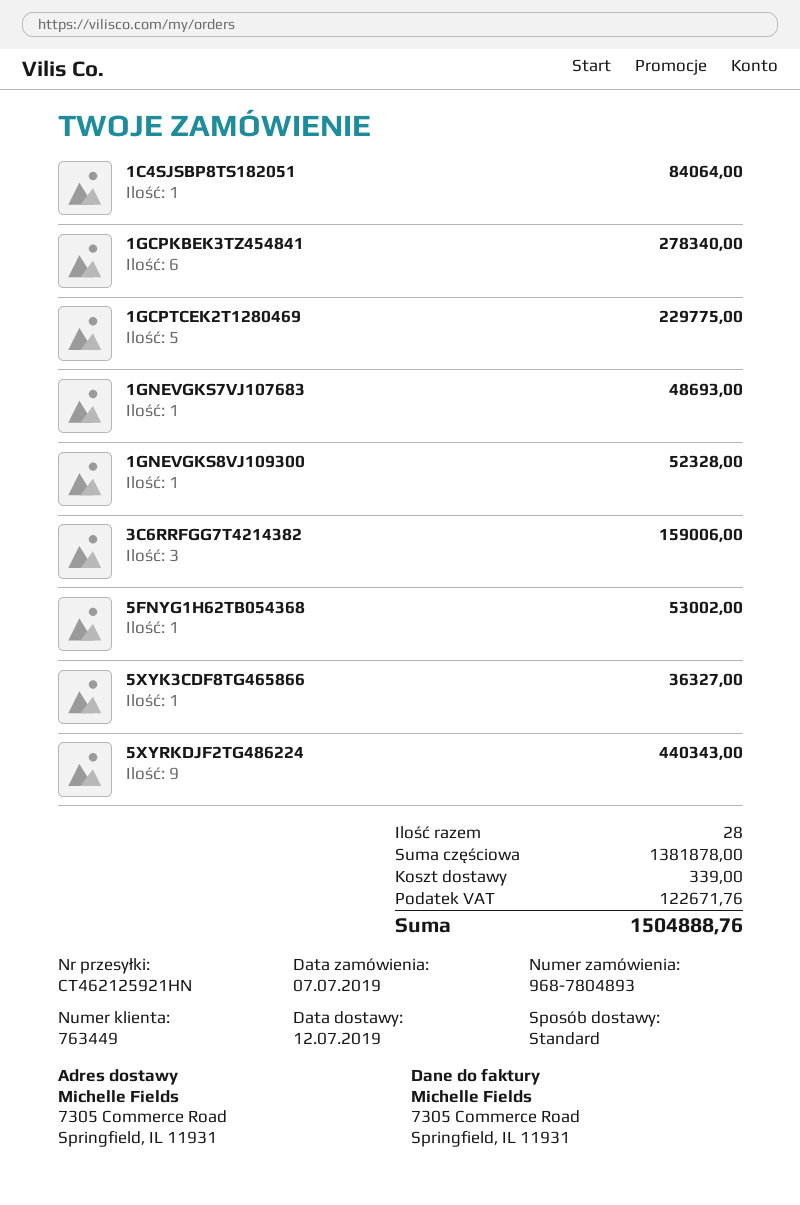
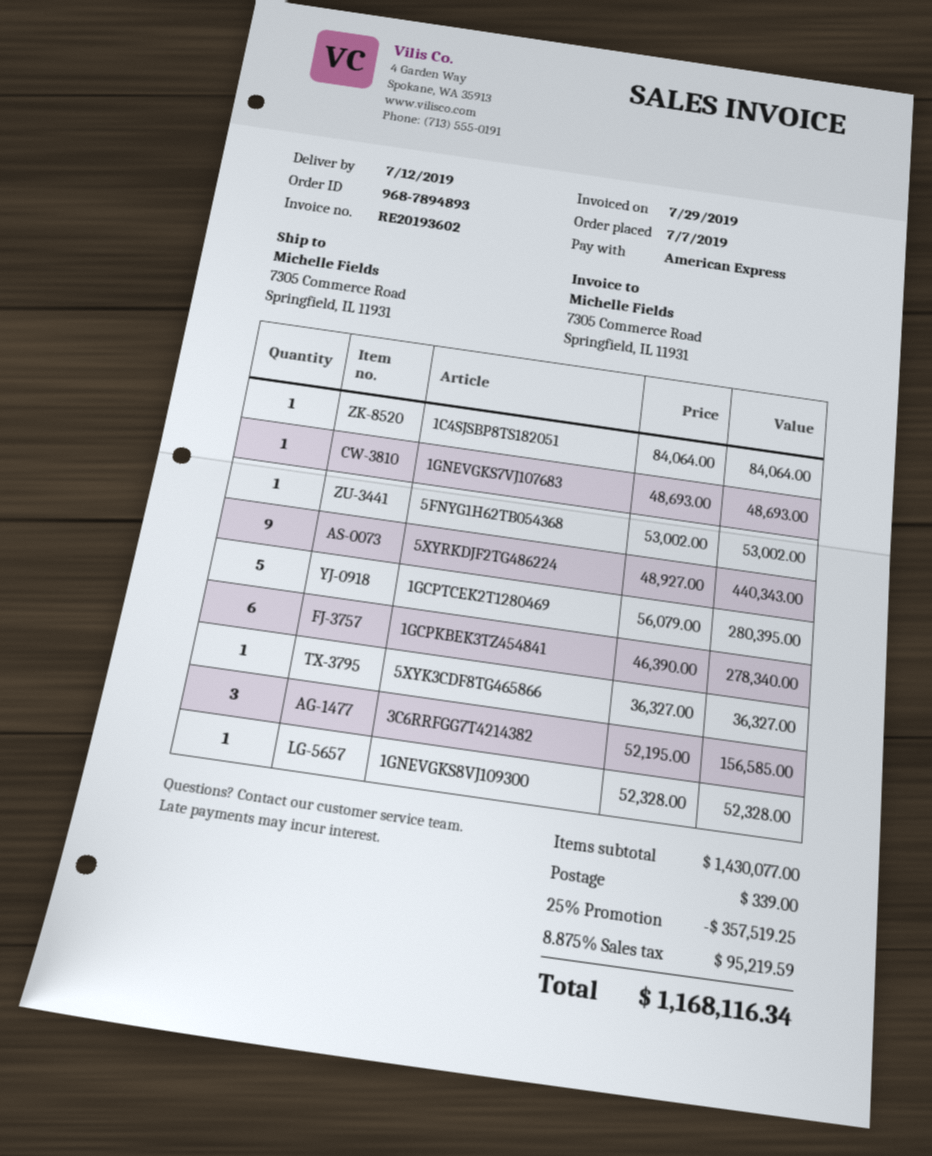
order number: 968-7804893 -> 968-7894893
1GCPTCEK2T1280469: 5 for 229775.00 -> 5 for 280395.00
3C6RRFGG7T4214382: 3 for 159006.00 -> 3 for 156585.00
subtotal: 1381878.00 -> 1430077.00
discount: none -> 25% = 357519.25
tax: 122671.76 -> 95219.59
total: 1504888.76 -> 1168116.34

